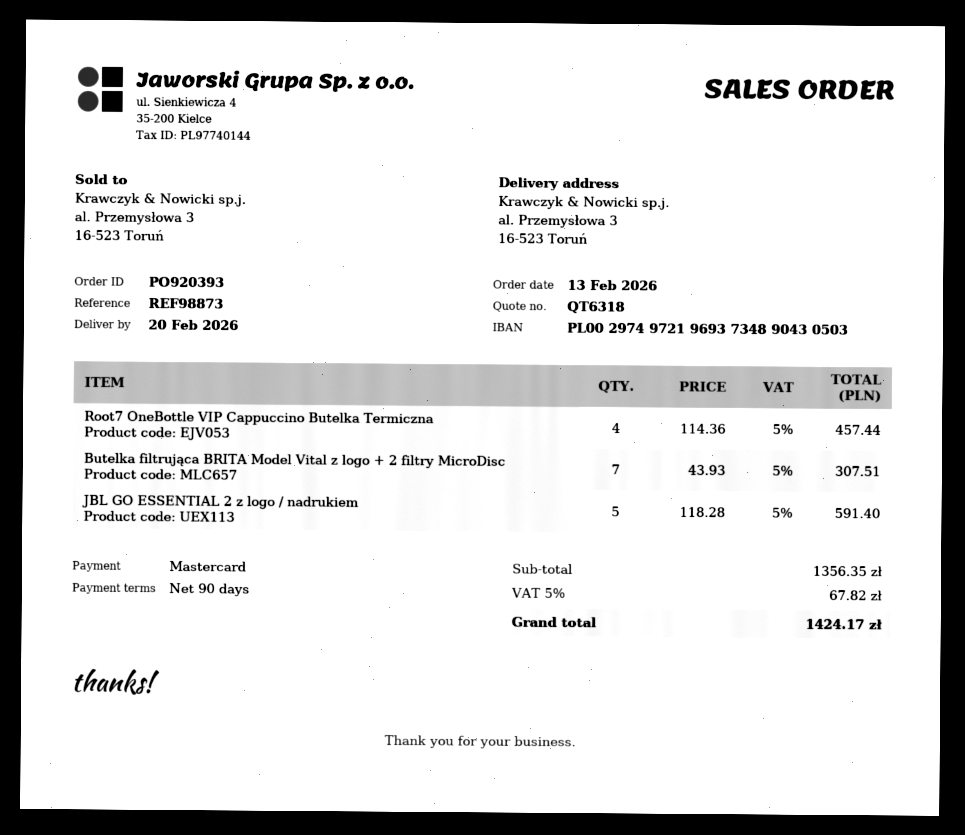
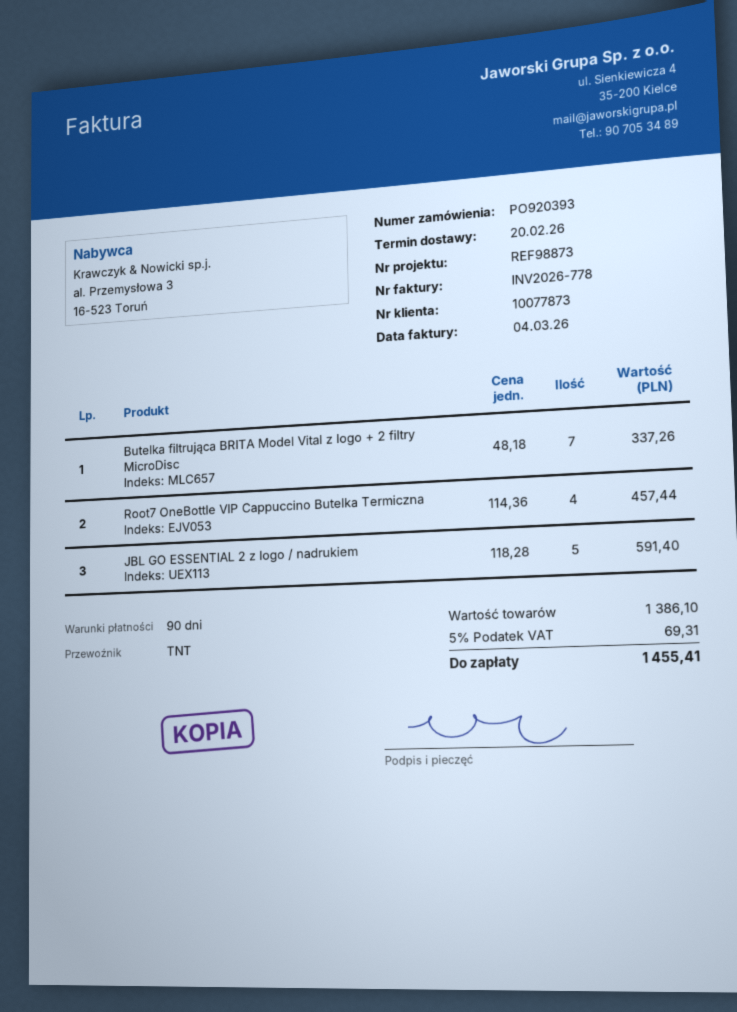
Butelka filtrująca BRITA Model Vital z logo + 2 filtry MicroDisc: 7 x 43.93 = 307.51 -> 7 x 48.18 = 337.26
subtotal: 1356.35 -> 1386.10
tax: 5% = 67.82 -> 5% = 69.31
total: 1424.17 -> 1455.41

